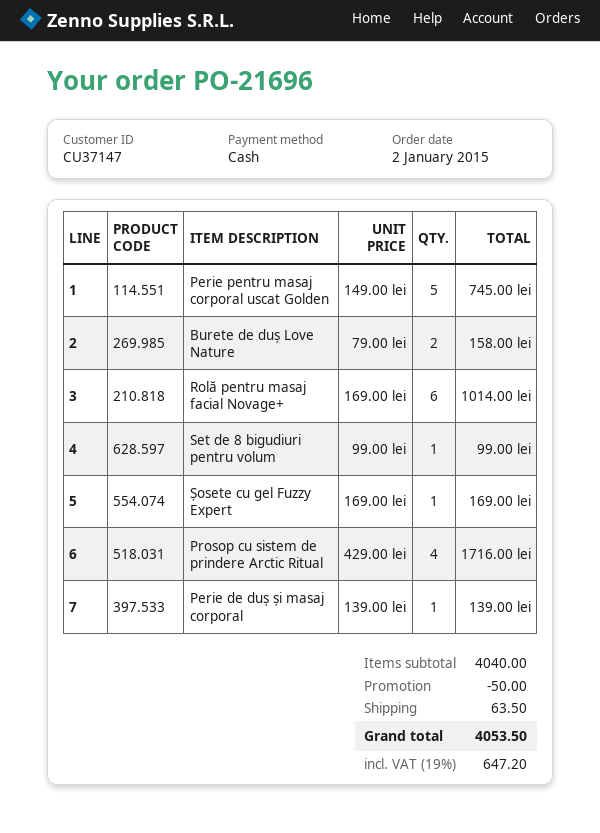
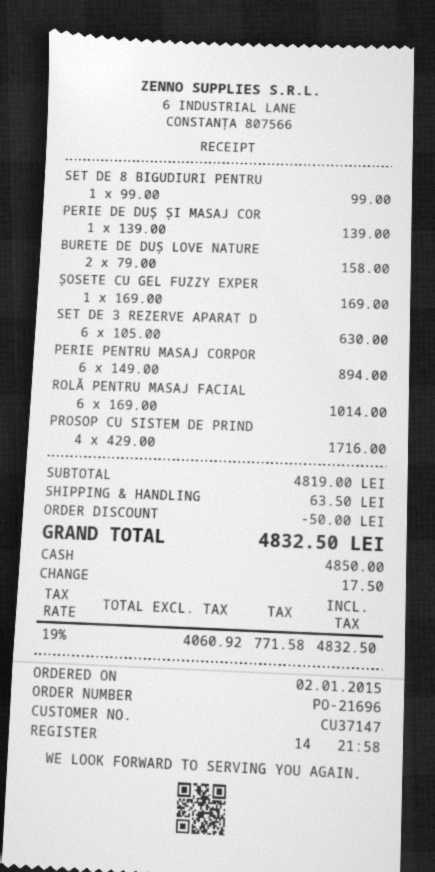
Perie pentru masaj corporal uscat Golden: 5 x 149.00 = 745.00 -> 6 x 149.00 = 894.00
SET DE 3 REZERVE APARAT D: none -> 6 x 105.00 = 630.00
subtotal: 4040.00 -> 4819.00
tax: 19% = 647.20 -> 19% = 771.58
total: 4053.50 -> 4832.50

